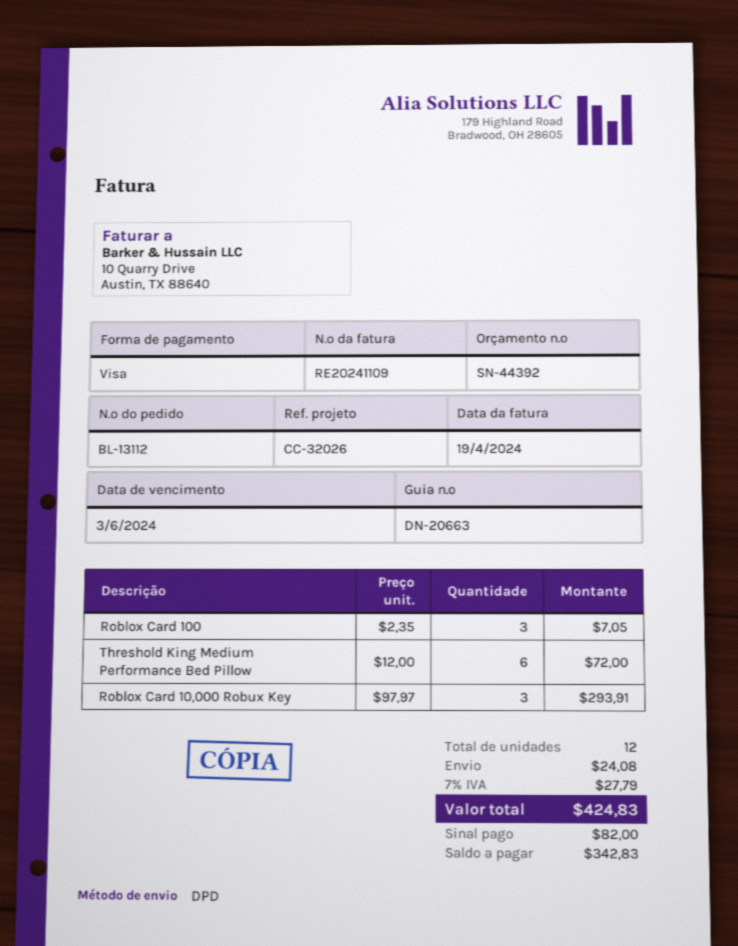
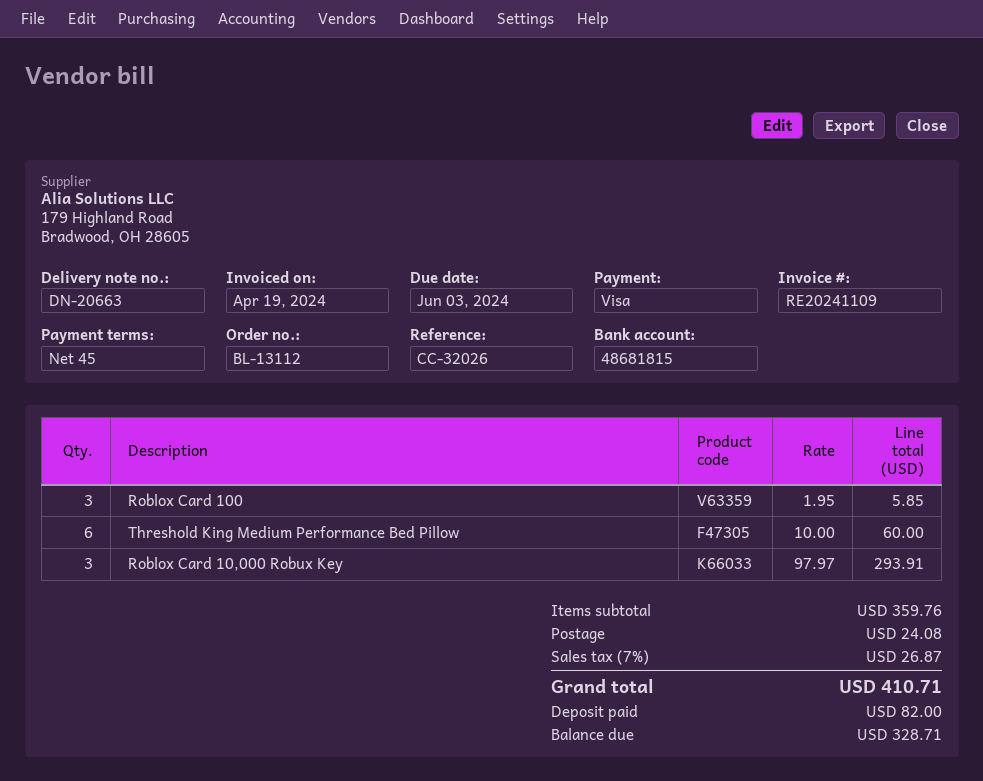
Roblox Card 100: 3 x 2.35 = 7.05 -> 3 x 1.95 = 5.85
Threshold King Medium Performance Bed Pillow: 6 x 12.00 = 72.00 -> 6 x 10.00 = 60.00
tax: 7% = 27.79 -> 7% = 26.87
total: 424.83 -> 410.71
balance: 342.83 -> 328.71

